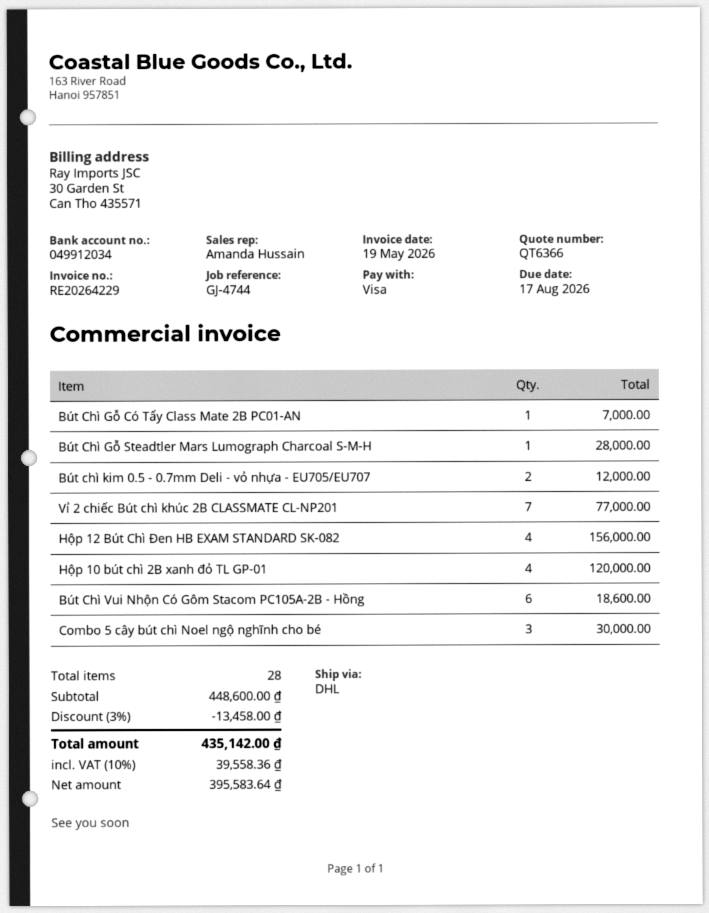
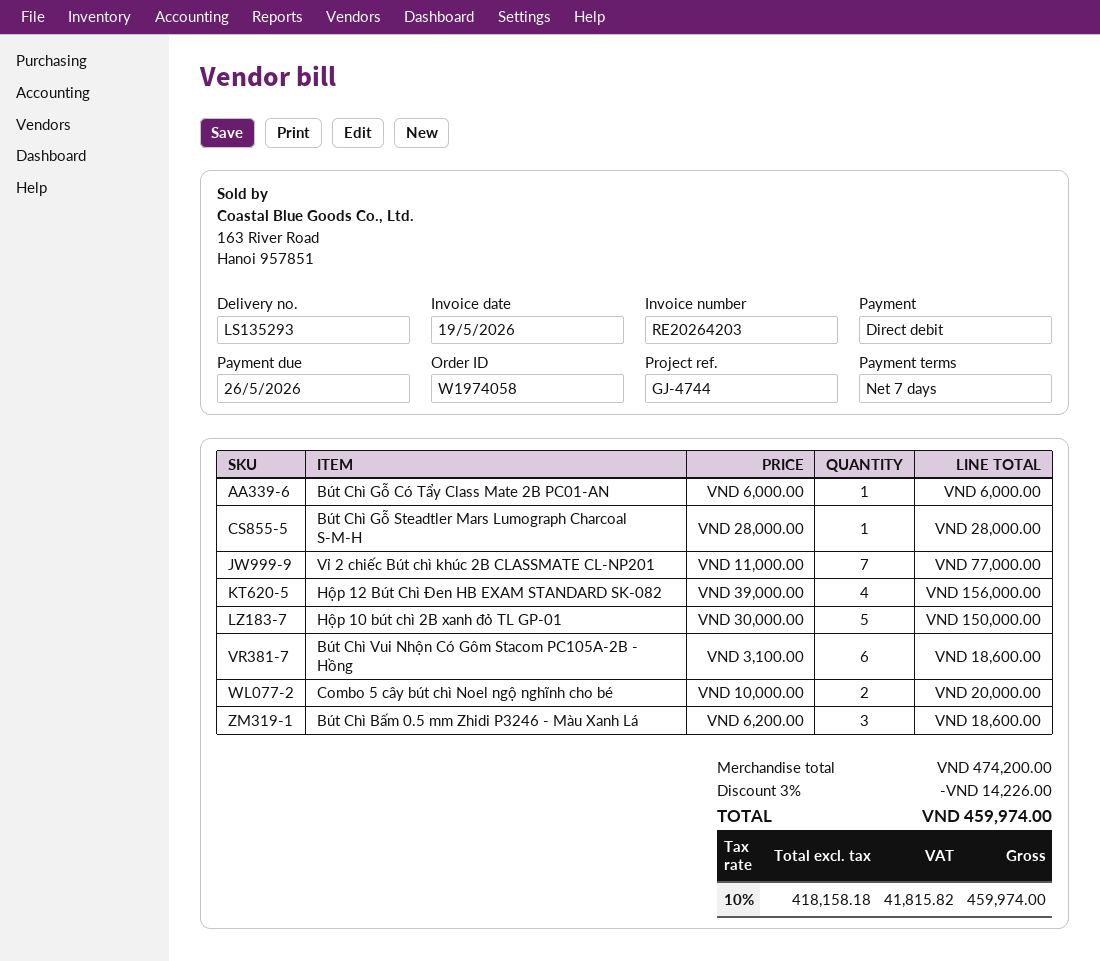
invoice number: RE20264229 -> RE20264203
due date: 2026-08-17 -> 2026-05-26
payment method: Visa -> direct debit
Bút Chì Gỗ Có Tẩy Class Mate 2B PC01-AN: 1 for 7000.00 -> 1 for 6000.00
Bút chì kim 0.5 - 0.7mm Deli - vỏ nhựa - EU705/EU707: 2 for 12000.00 -> none
Hộp 10 bút chì 2B xanh đỏ TL GP-01: 4 for 120000.00 -> 5 for 150000.00
Combo 5 cây bút chì Noel ngộ nghĩnh cho bé: 3 for 30000.00 -> 2 for 20000.00
Bút Chì Bấm 0.5 mm Zhidi P3246 - Màu Xanh Lá: none -> 3 for 18600.00
subtotal: 448600.00 -> 474200.00
discount: 3% = 13458.00 -> 3% = 14226.00
net: 395583.64 -> 418158.18
tax: 10% = 39558.36 -> 10% = 41815.82
total: 435142.00 -> 459974.00

